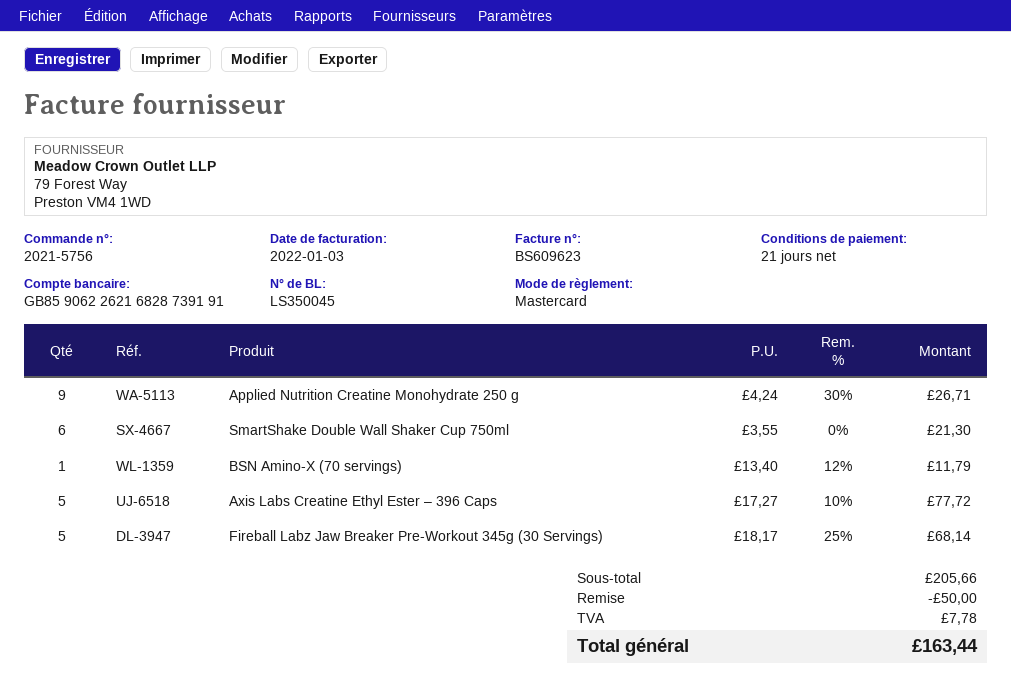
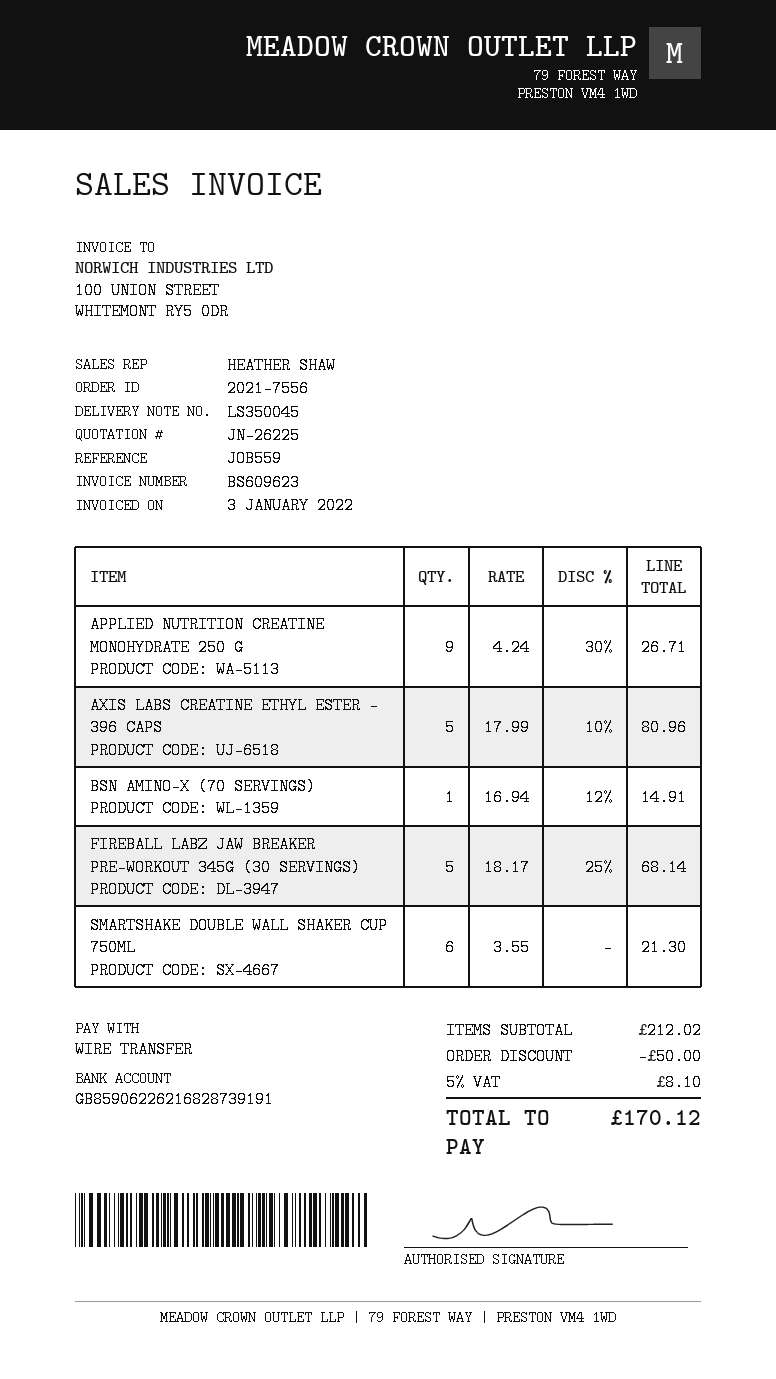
order number: 2021-5756 -> 2021-7556
payment method: Mastercard -> bank transfer
BSN Amino-X (70 servings): 1 x 13.40 - 12% = 11.79 -> 1 x 16.94 - 12% = 14.91
Axis Labs Creatine Ethyl Ester – 396 Caps: 5 x 17.27 - 10% = 77.72 -> 5 x 17.99 - 10% = 80.96
subtotal: 205.66 -> 212.02
tax: 7.78 -> 8.10
total: 163.44 -> 170.12

